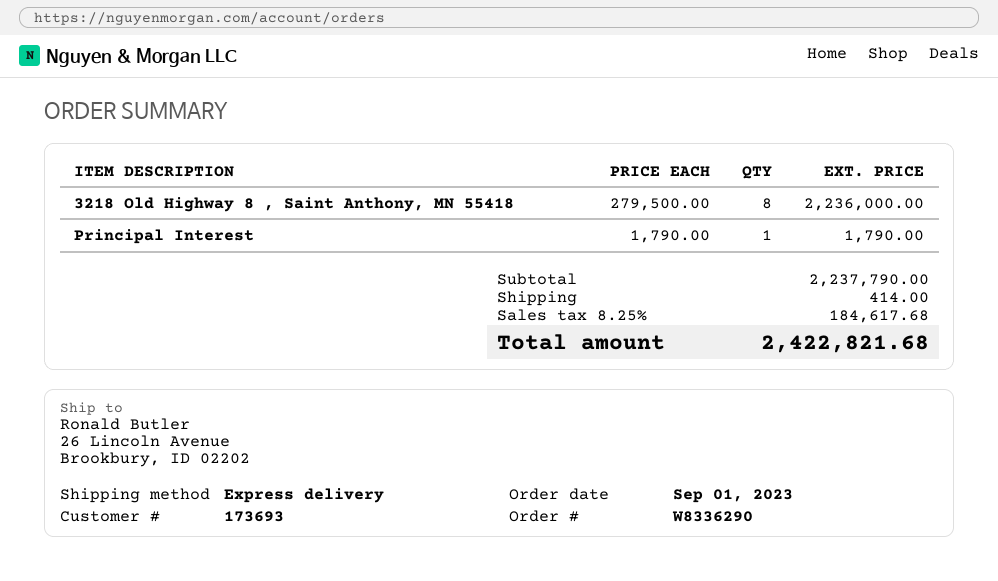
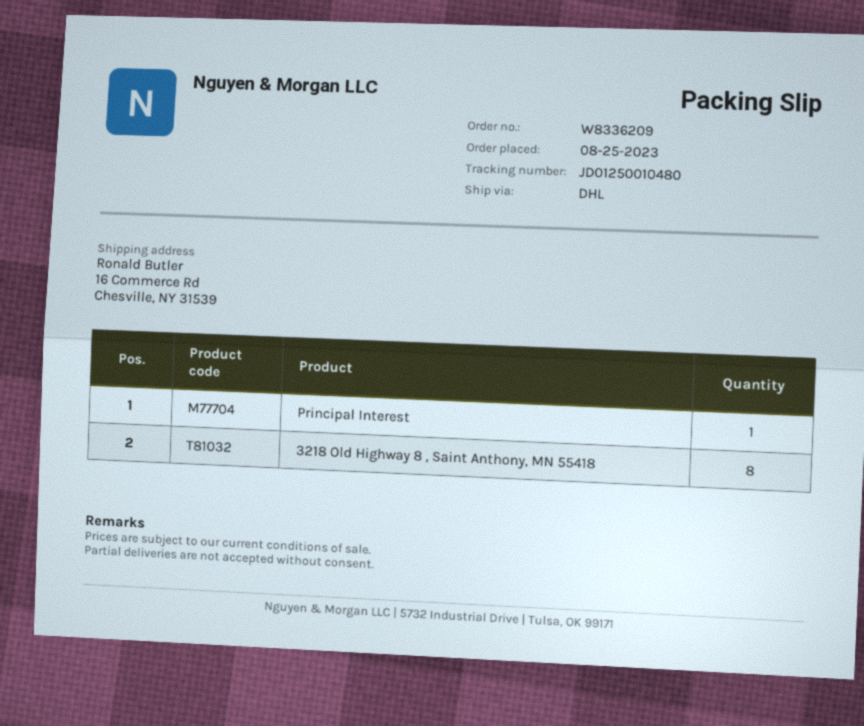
order number: W8336290 -> W8336209
order date: 2023-09-01 -> 2023-08-25
shipping method: express -> DHL
ship to: 26 Lincoln Avenue, Brookbury, ID 02202 -> 16 Commerce Rd, Chesville, NY 31539

